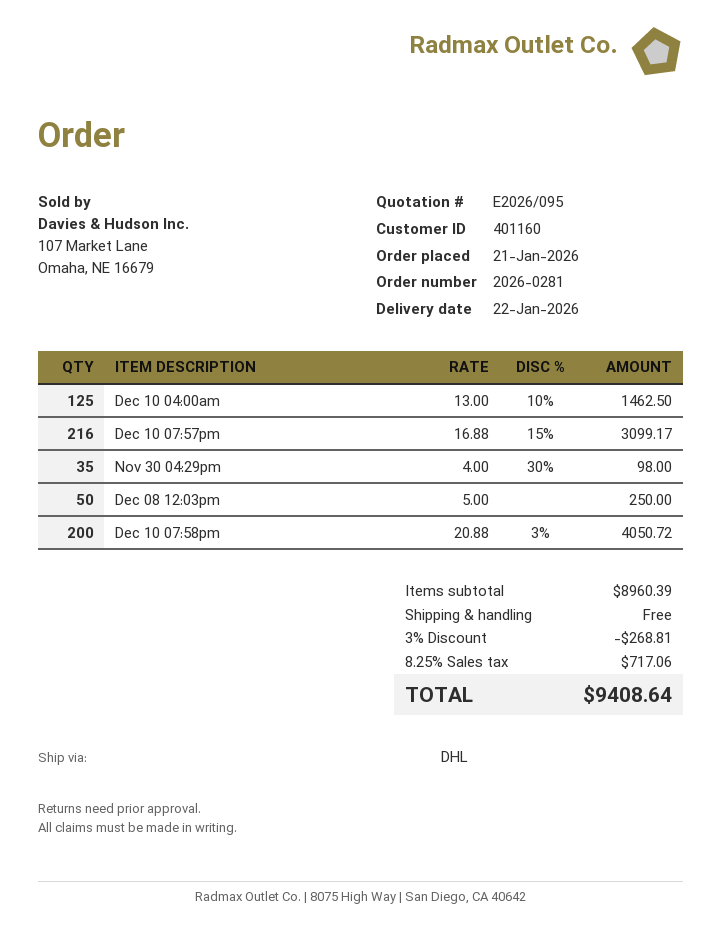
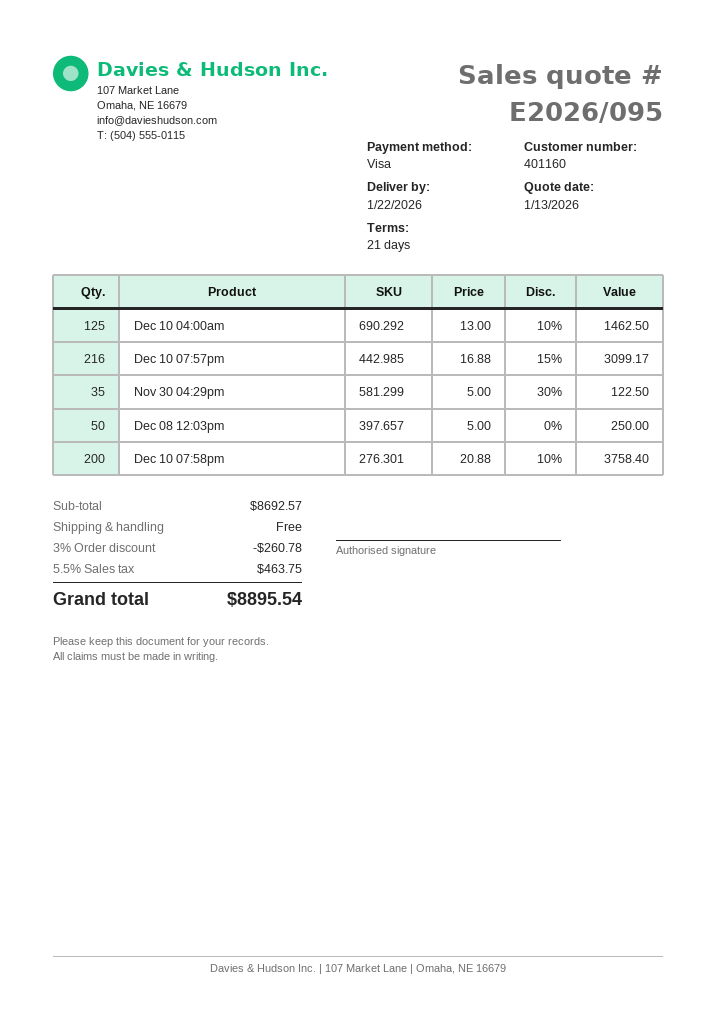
Nov 30 04:29pm: 35 x 4.00 - 30% = 98.00 -> 35 x 5.00 - 30% = 122.50
Dec 10 07:58pm: 200 x 20.88 - 3% = 4050.72 -> 200 x 20.88 - 10% = 3758.40
subtotal: 8960.39 -> 8692.57
discount: 3% = 268.81 -> 3% = 260.78
tax: 8.25% = 717.06 -> 5.5% = 463.75
total: 9408.64 -> 8895.54

